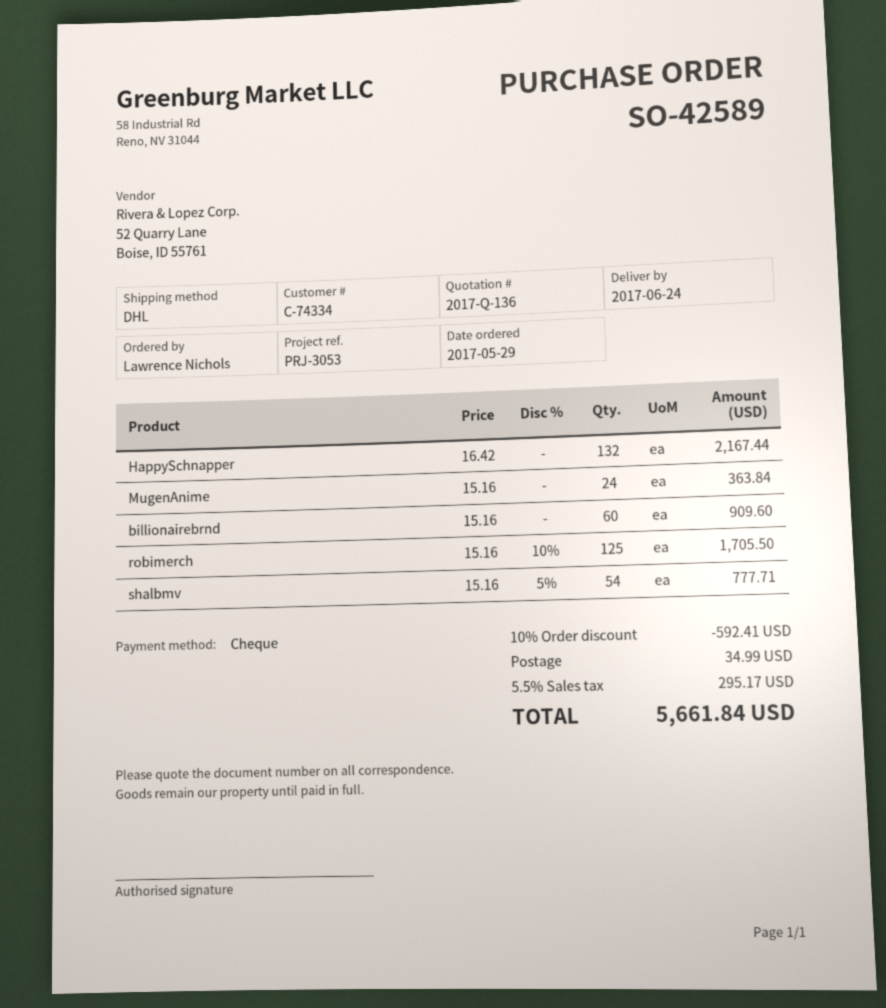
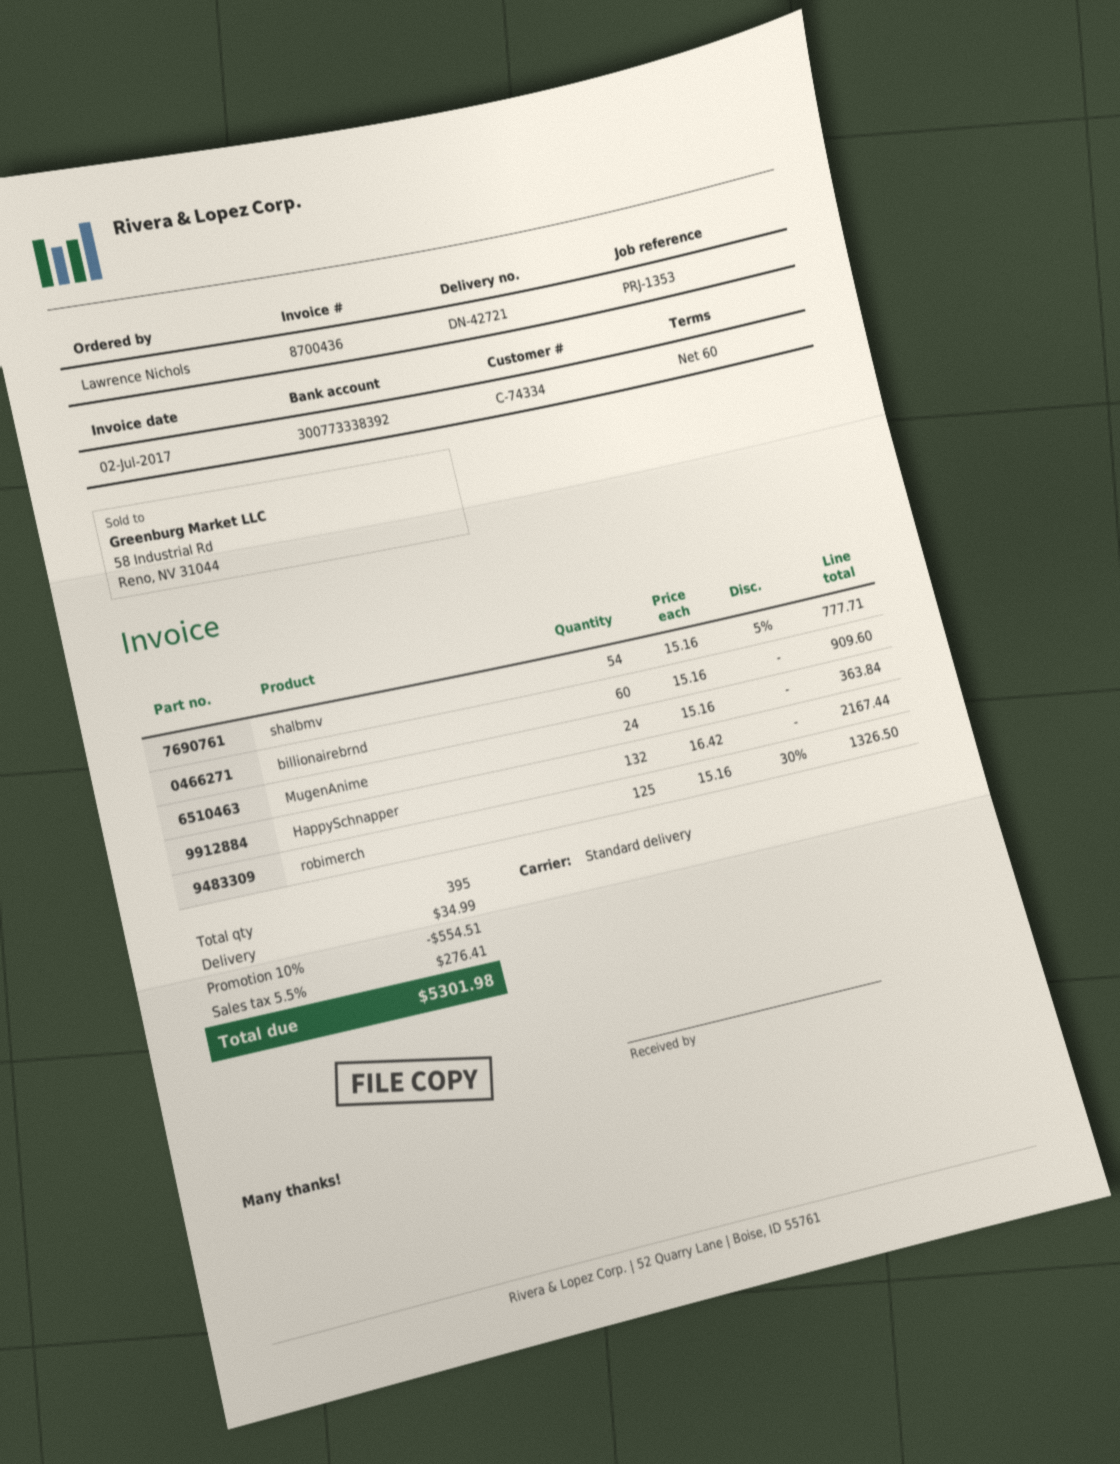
reference: PRJ-3053 -> PRJ-1353
shipping method: DHL -> standard
robimerch: 125 x 15.16 - 10% = 1705.50 -> 125 x 15.16 - 30% = 1326.50
discount: 10% = 592.41 -> 10% = 554.51
tax: 5.5% = 295.17 -> 5.5% = 276.41
total: 5661.84 -> 5301.98

